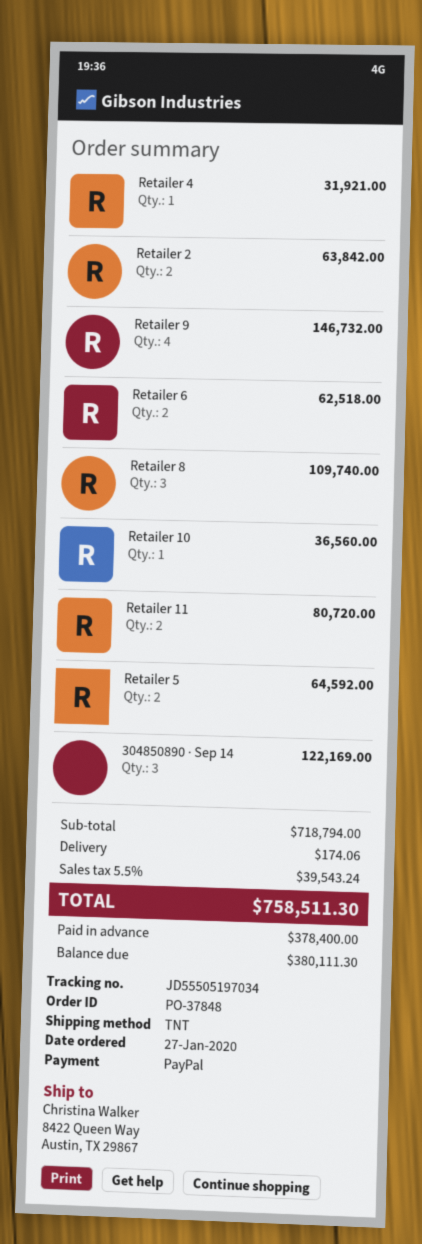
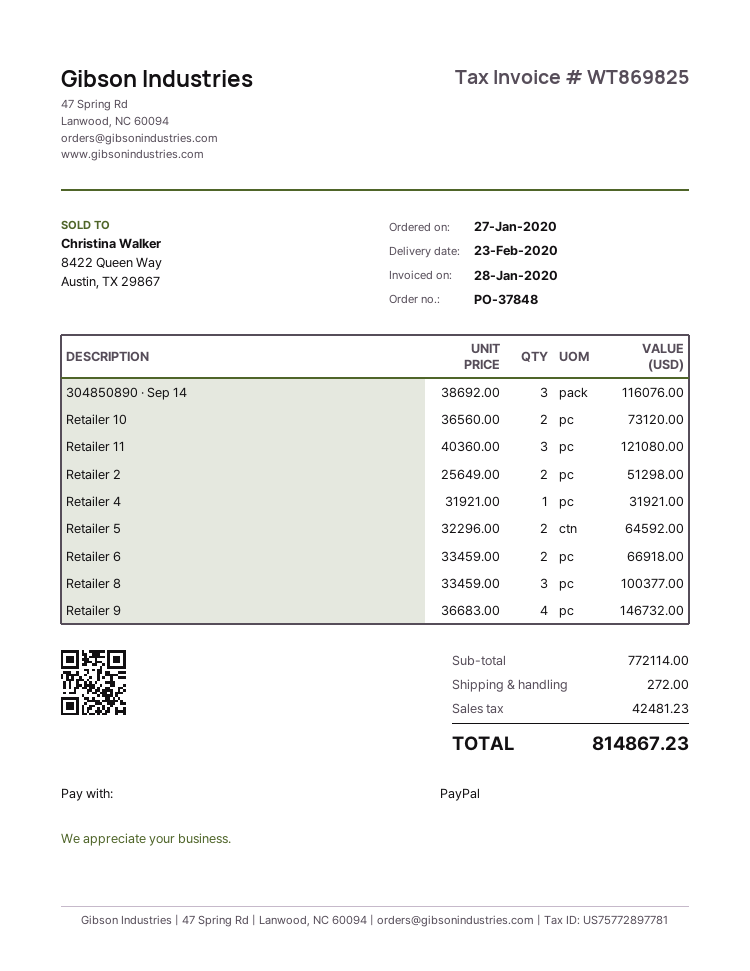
Retailer 2: 2 for 63842.00 -> 2 for 51298.00
Retailer 6: 2 for 62518.00 -> 2 for 66918.00
Retailer 8: 3 for 109740.00 -> 3 for 100377.00
Retailer 10: 1 for 36560.00 -> 2 for 73120.00
Retailer 11: 2 for 80720.00 -> 3 for 121080.00
304850890 · Sep 14: 3 for 122169.00 -> 3 for 116076.00
subtotal: 718794.00 -> 772114.00
shipping: 174.06 -> 272.00
tax: 39543.24 -> 42481.23
total: 758511.30 -> 814867.23

